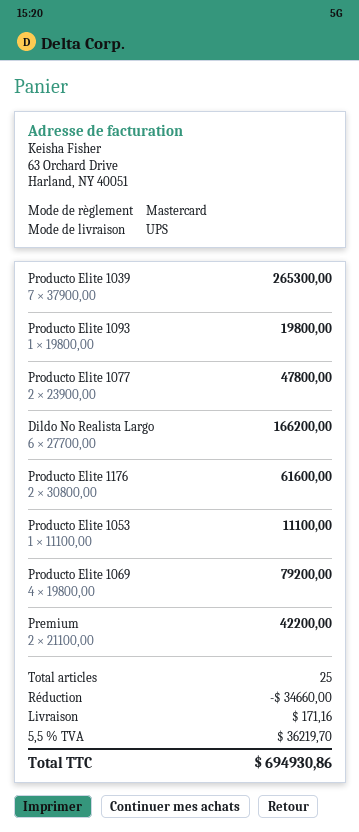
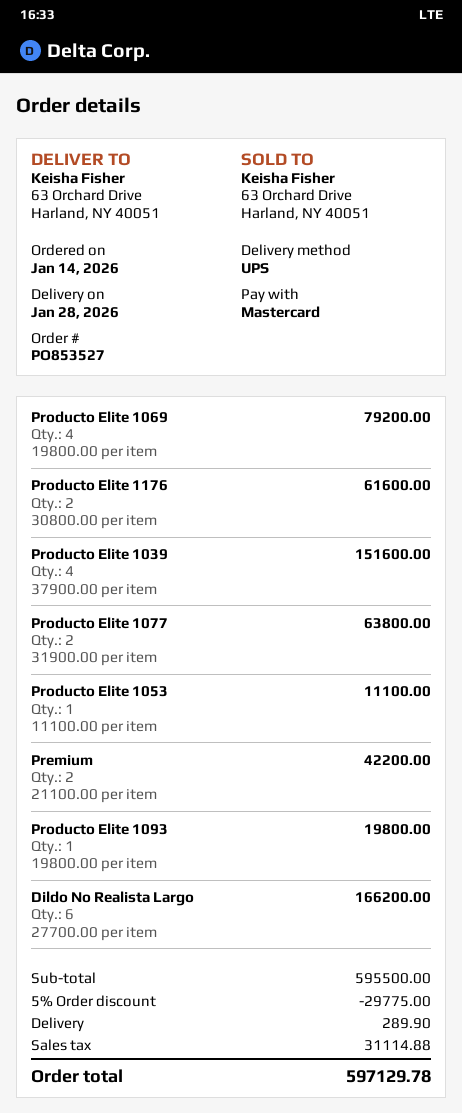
Producto Elite 1039: 7 x 37900.00 = 265300.00 -> 4 x 37900.00 = 151600.00
Producto Elite 1077: 2 x 23900.00 = 47800.00 -> 2 x 31900.00 = 63800.00
discount: 34660.00 -> 29775.00
shipping: 171.16 -> 289.90
tax: 36219.70 -> 31114.88
total: 694930.86 -> 597129.78

